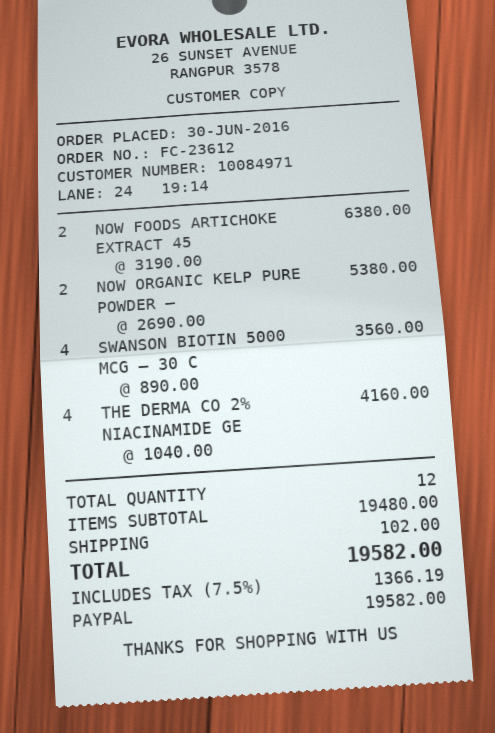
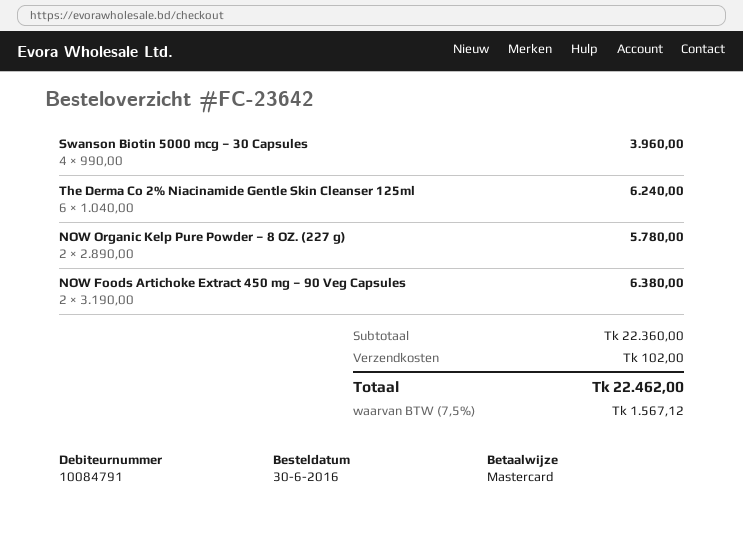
order number: FC-23612 -> FC-23642
customer number: 10084971 -> 10084791
payment method: PayPal -> Mastercard
NOW ORGANIC KELP PURE POWDER –: 2 x 2690.00 = 5380.00 -> 2 x 2890.00 = 5780.00
SWANSON BIOTIN 5000 MCG – 30 C: 4 x 890.00 = 3560.00 -> 4 x 990.00 = 3960.00
THE DERMA CO 2% NIACINAMIDE GE: 4 x 1040.00 = 4160.00 -> 6 x 1040.00 = 6240.00
subtotal: 19480.00 -> 22360.00
tax: 7.5% = 1366.19 -> 7.5% = 1567.12
total: 19582.00 -> 22462.00

